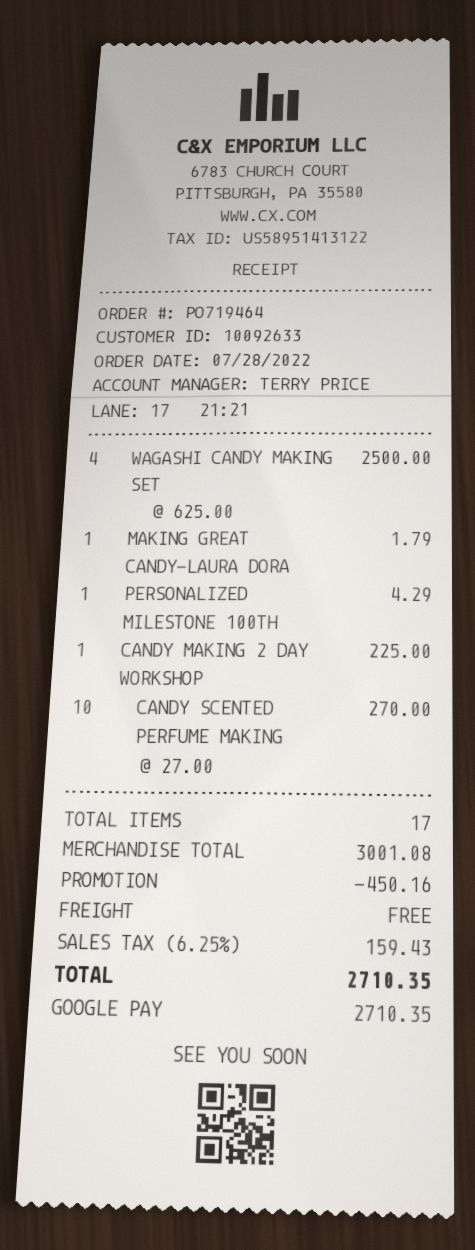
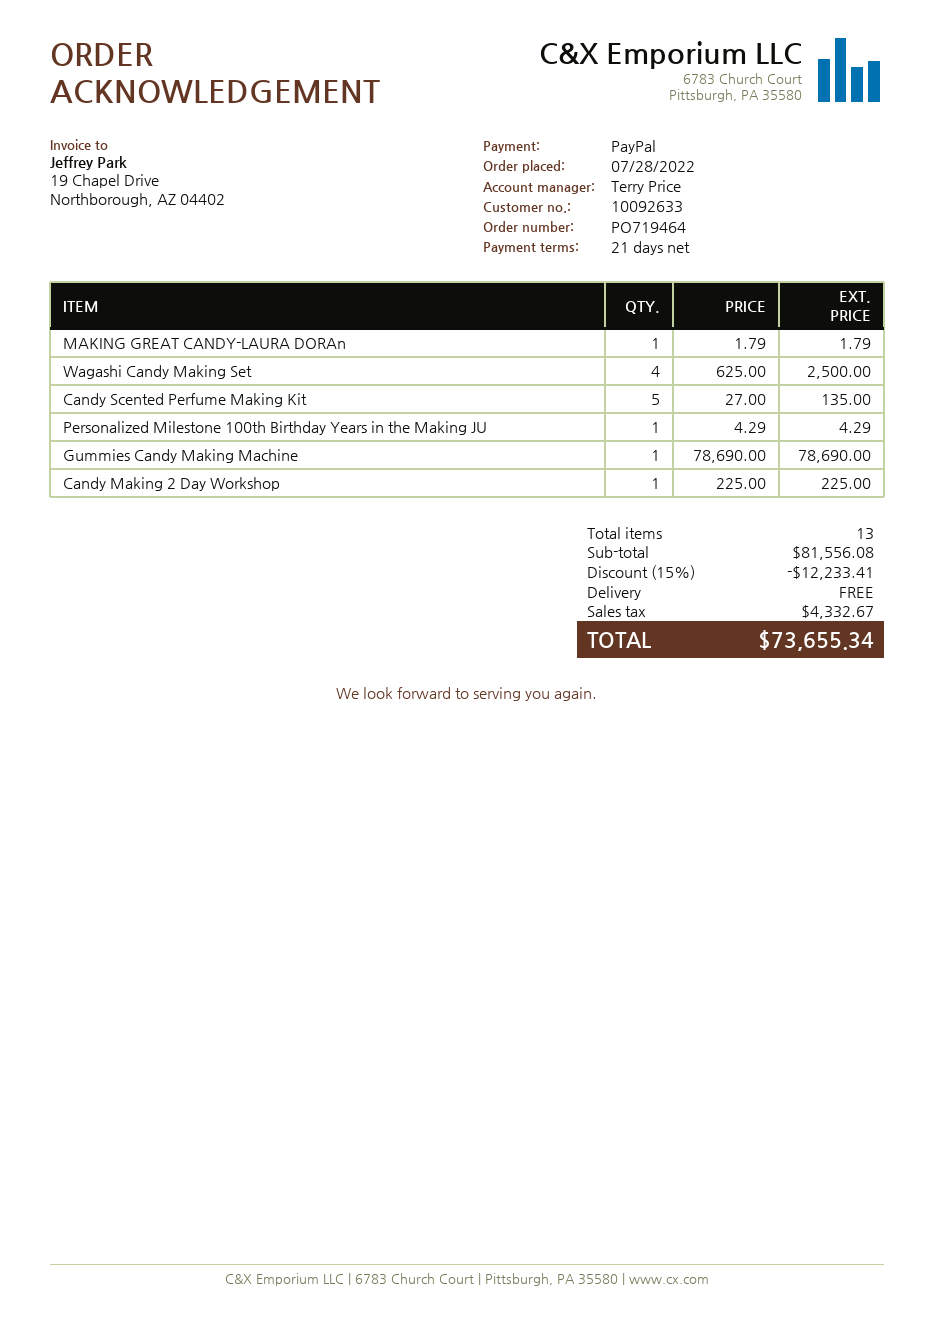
payment method: Google Pay -> PayPal
CANDY SCENTED PERFUME MAKING: 10 x 27.00 = 270.00 -> 5 x 27.00 = 135.00
Gummies Candy Making Machine: none -> 1 x 78690.00 = 78690.00
total quantity: 17 -> 13
subtotal: 3001.08 -> 81556.08
discount: 450.16 -> 12233.41
tax: 159.43 -> 4332.67
total: 2710.35 -> 73655.34

